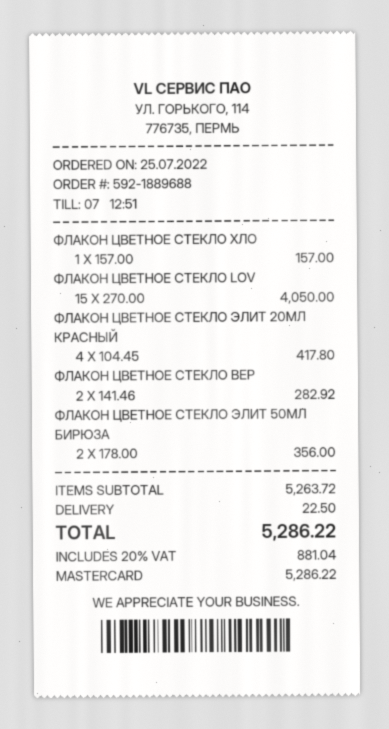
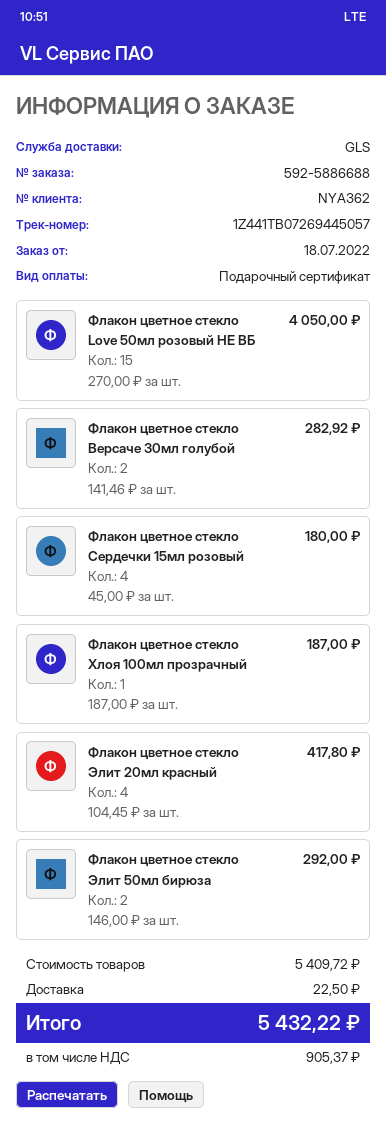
order number: 592-1889688 -> 592-5886688
order date: 2022-07-25 -> 2022-07-18
payment method: Mastercard -> gift card
ФЛАКОН ЦВЕТНОЕ СТЕКЛО ХЛО: 1 x 157.00 = 157.00 -> 1 x 187.00 = 187.00
ФЛАКОН ЦВЕТНОЕ СТЕКЛО ЭЛИТ 50МЛ БИРЮЗА: 2 x 178.00 = 356.00 -> 2 x 146.00 = 292.00
Флакон цветное стекло Сердечки 15мл розовый: none -> 4 x 45.00 = 180.00
subtotal: 5263.72 -> 5409.72
tax: 881.04 -> 905.37
total: 5286.22 -> 5432.22

